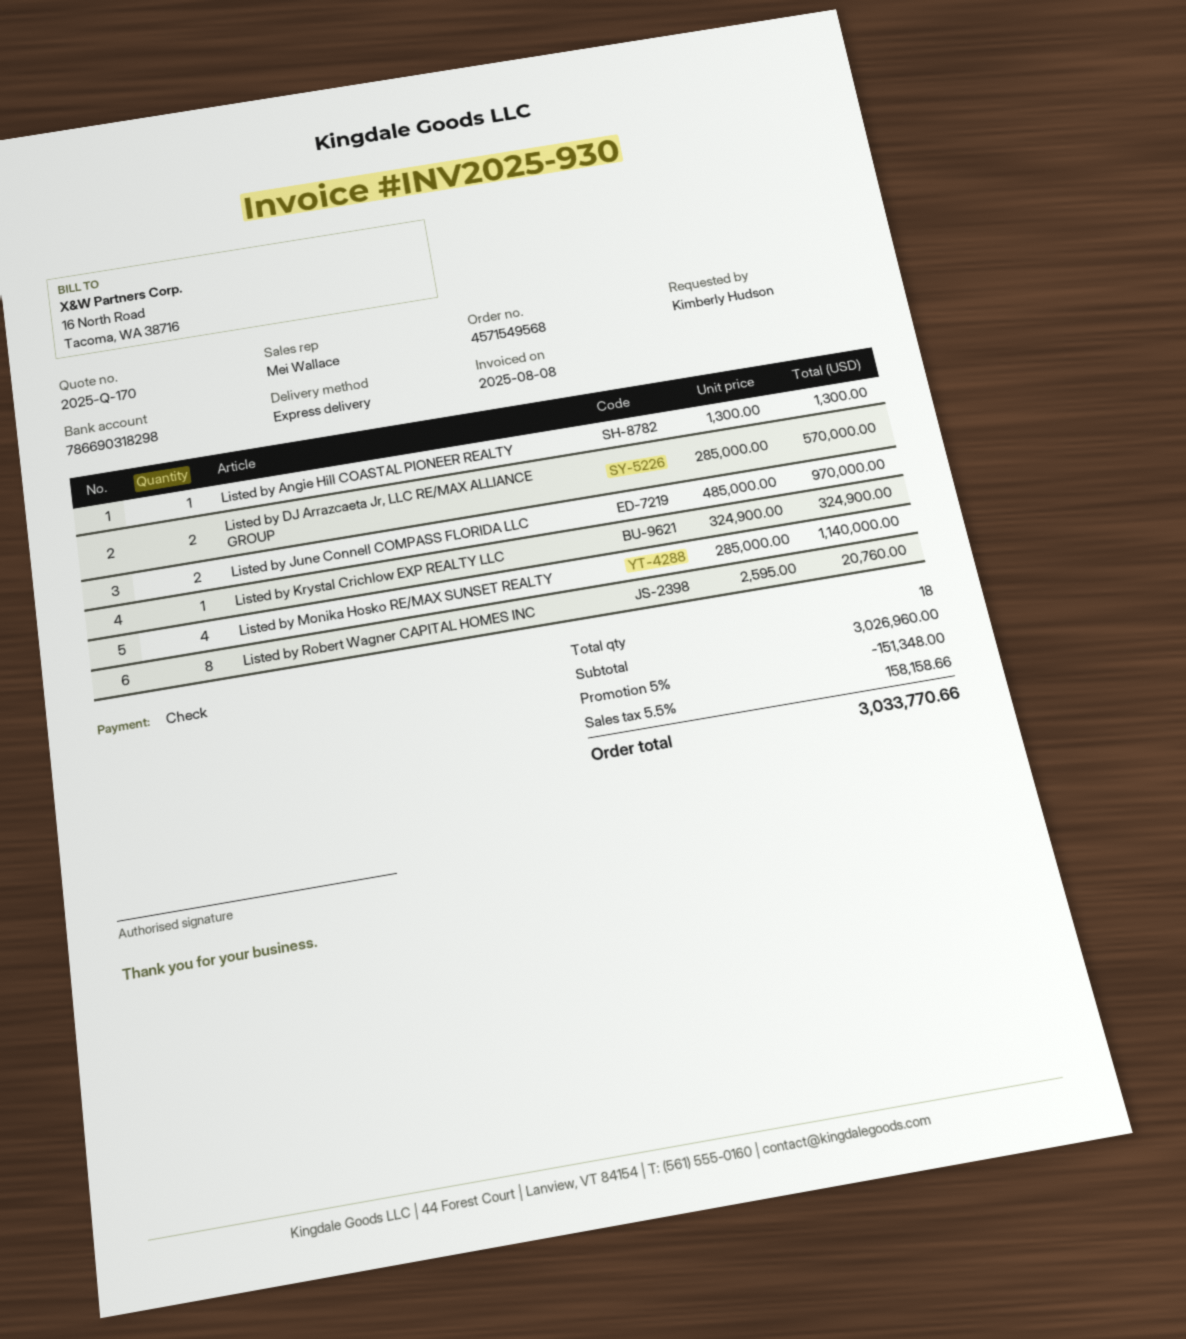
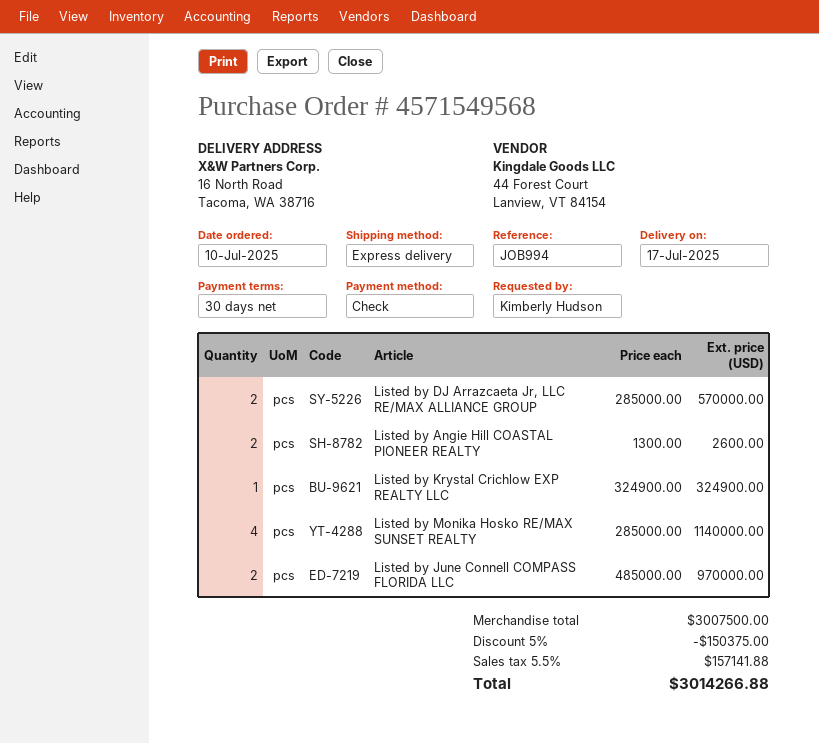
Listed by Angie Hill COASTAL PIONEER REALTY: 1 x 1300.00 = 1300.00 -> 2 x 1300.00 = 2600.00
Listed by Robert Wagner CAPITAL HOMES INC: 8 x 2595.00 = 20760.00 -> none
subtotal: 3026960.00 -> 3007500.00
discount: 5% = 151348.00 -> 5% = 150375.00
tax: 5.5% = 158158.66 -> 5.5% = 157141.88
total: 3033770.66 -> 3014266.88

